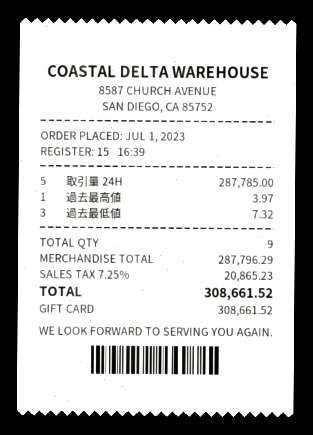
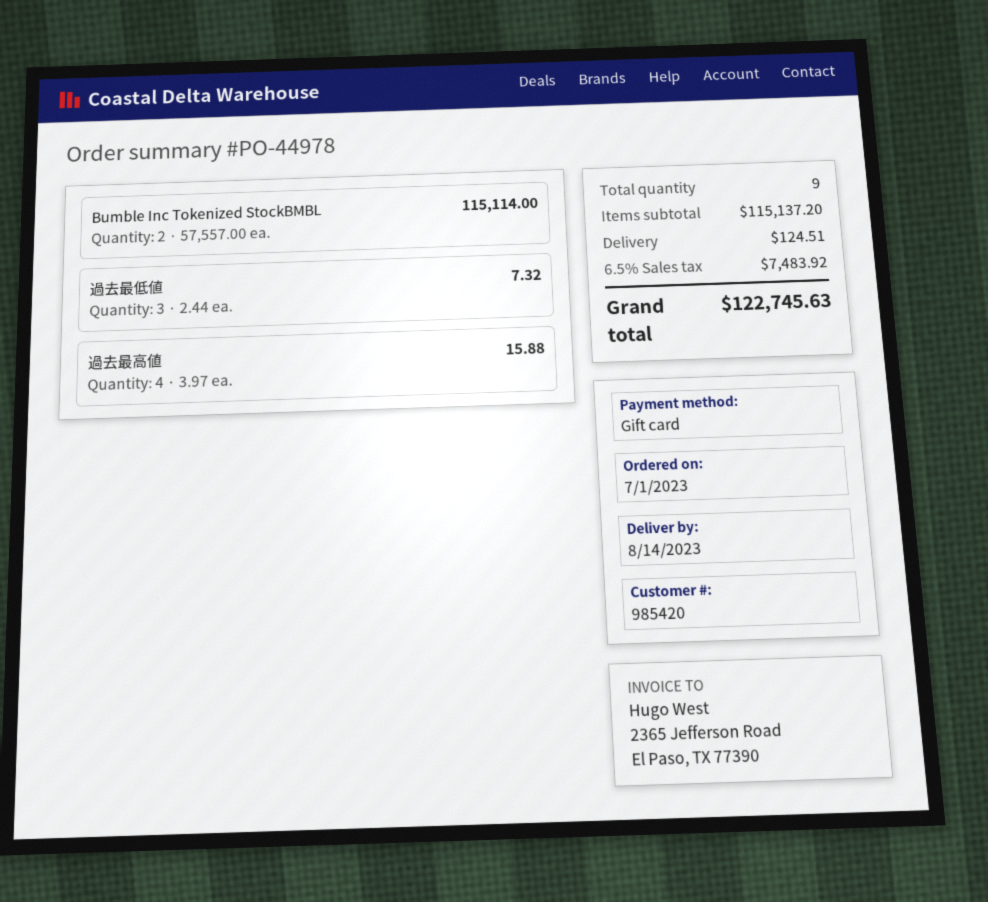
取引量 24H: 5 for 287785.00 -> none
過去最高値: 1 for 3.97 -> 4 for 15.88
Bumble Inc Tokenized StockBMBL: none -> 2 for 115114.00
subtotal: 287796.29 -> 115137.20
shipping: none -> 124.51
tax: 7.25% = 20865.23 -> 6.5% = 7483.92
total: 308661.52 -> 122745.63

